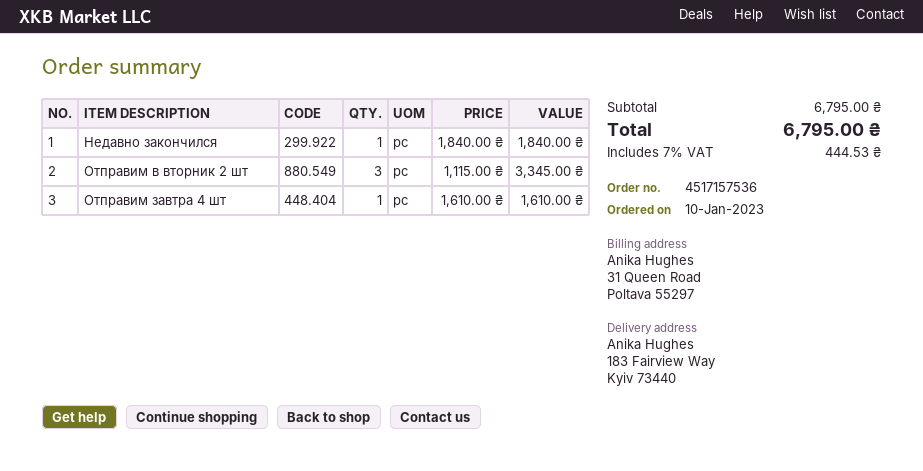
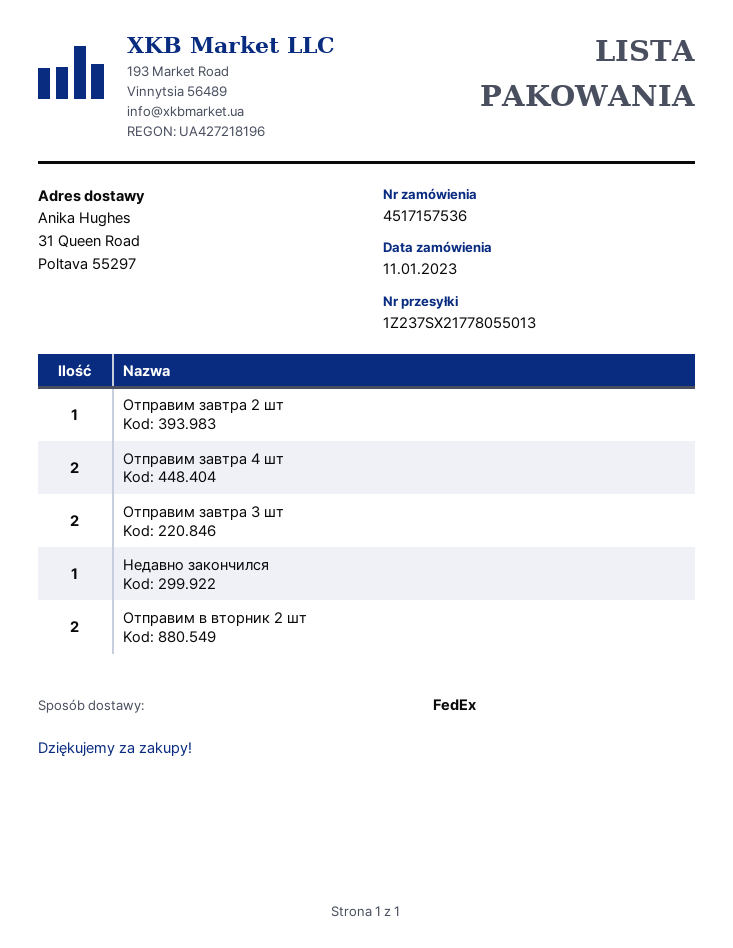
order date: 2023-01-10 -> 2023-01-11
ship to: 183 Fairview Way, Kyiv 73440 -> 31 Queen Road, Poltava 55297
Отправим в вторник 2 шт: 3 -> 2
Отправим завтра 4 шт: 1 -> 2
Отправим завтра 2 шт: none -> 1
Отправим завтра 3 шт: none -> 2

